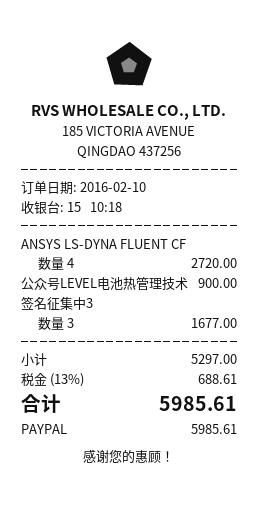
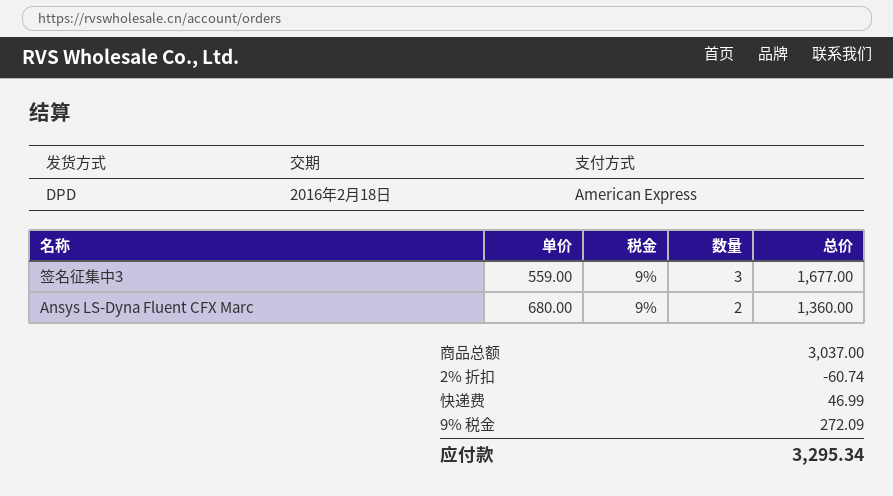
payment method: PayPal -> American Express
ANSYS LS-DYNA FLUENT CF: 4 for 2720.00 -> 2 for 1360.00
公众号LEVEL电池热管理技术: 1 for 900.00 -> none
subtotal: 5297.00 -> 3037.00
discount: none -> 2% = 60.74
shipping: none -> 46.99
tax: 13% = 688.61 -> 9% = 272.09
total: 5985.61 -> 3295.34

